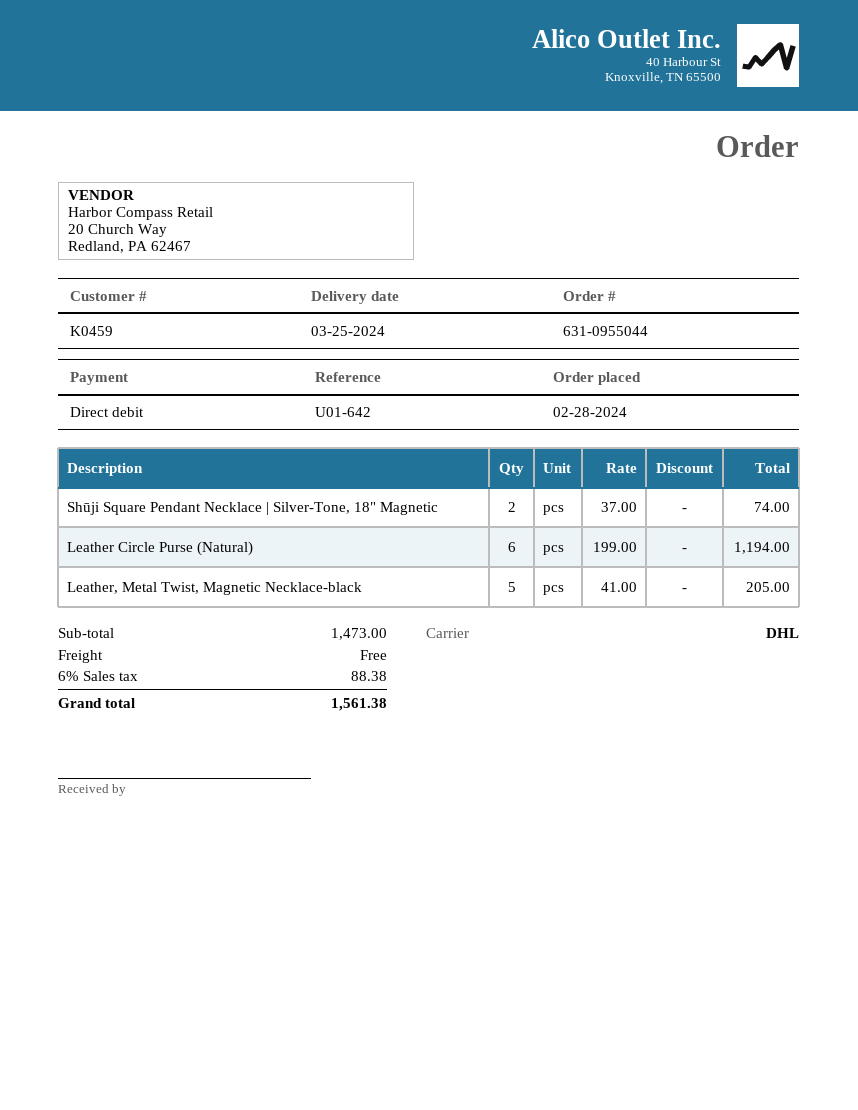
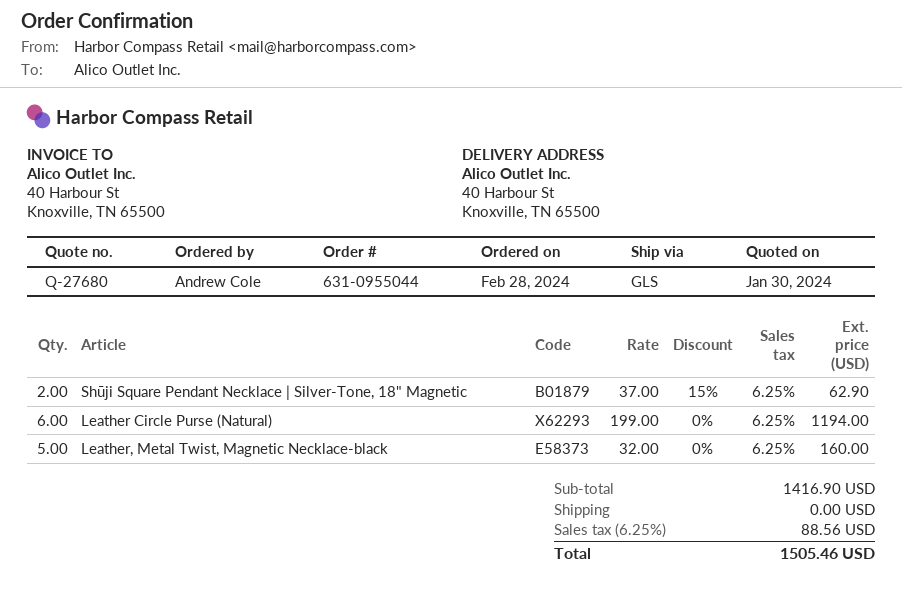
shipping method: DHL -> GLS
Shūji Square Pendant Necklace | Silver-Tone, 18" Magnetic: 2 x 37.00 = 74.00 -> 2 x 37.00 - 15% = 62.90
Leather, Metal Twist, Magnetic Necklace-black: 5 x 41.00 = 205.00 -> 5 x 32.00 = 160.00
subtotal: 1473.00 -> 1416.90
tax: 6% = 88.38 -> 6.25% = 88.56
total: 1561.38 -> 1505.46

